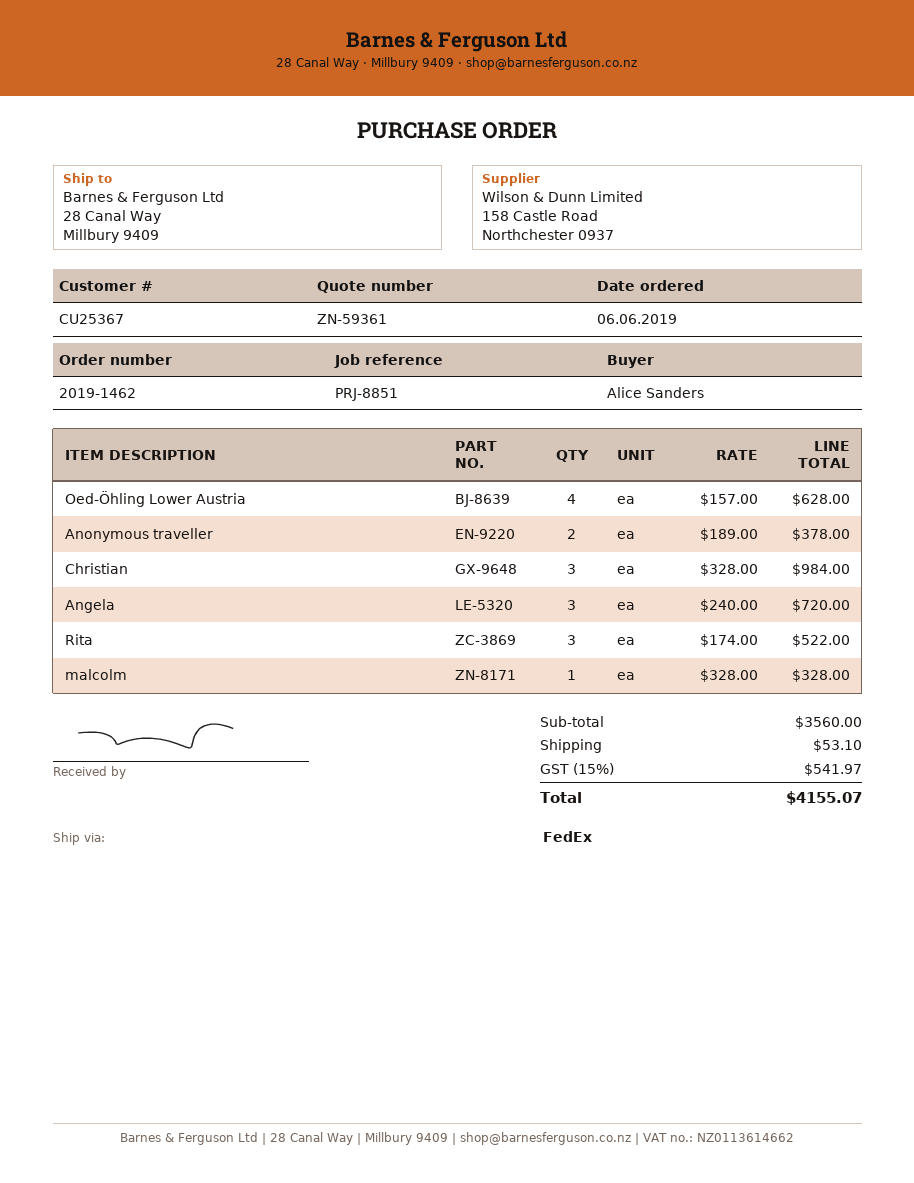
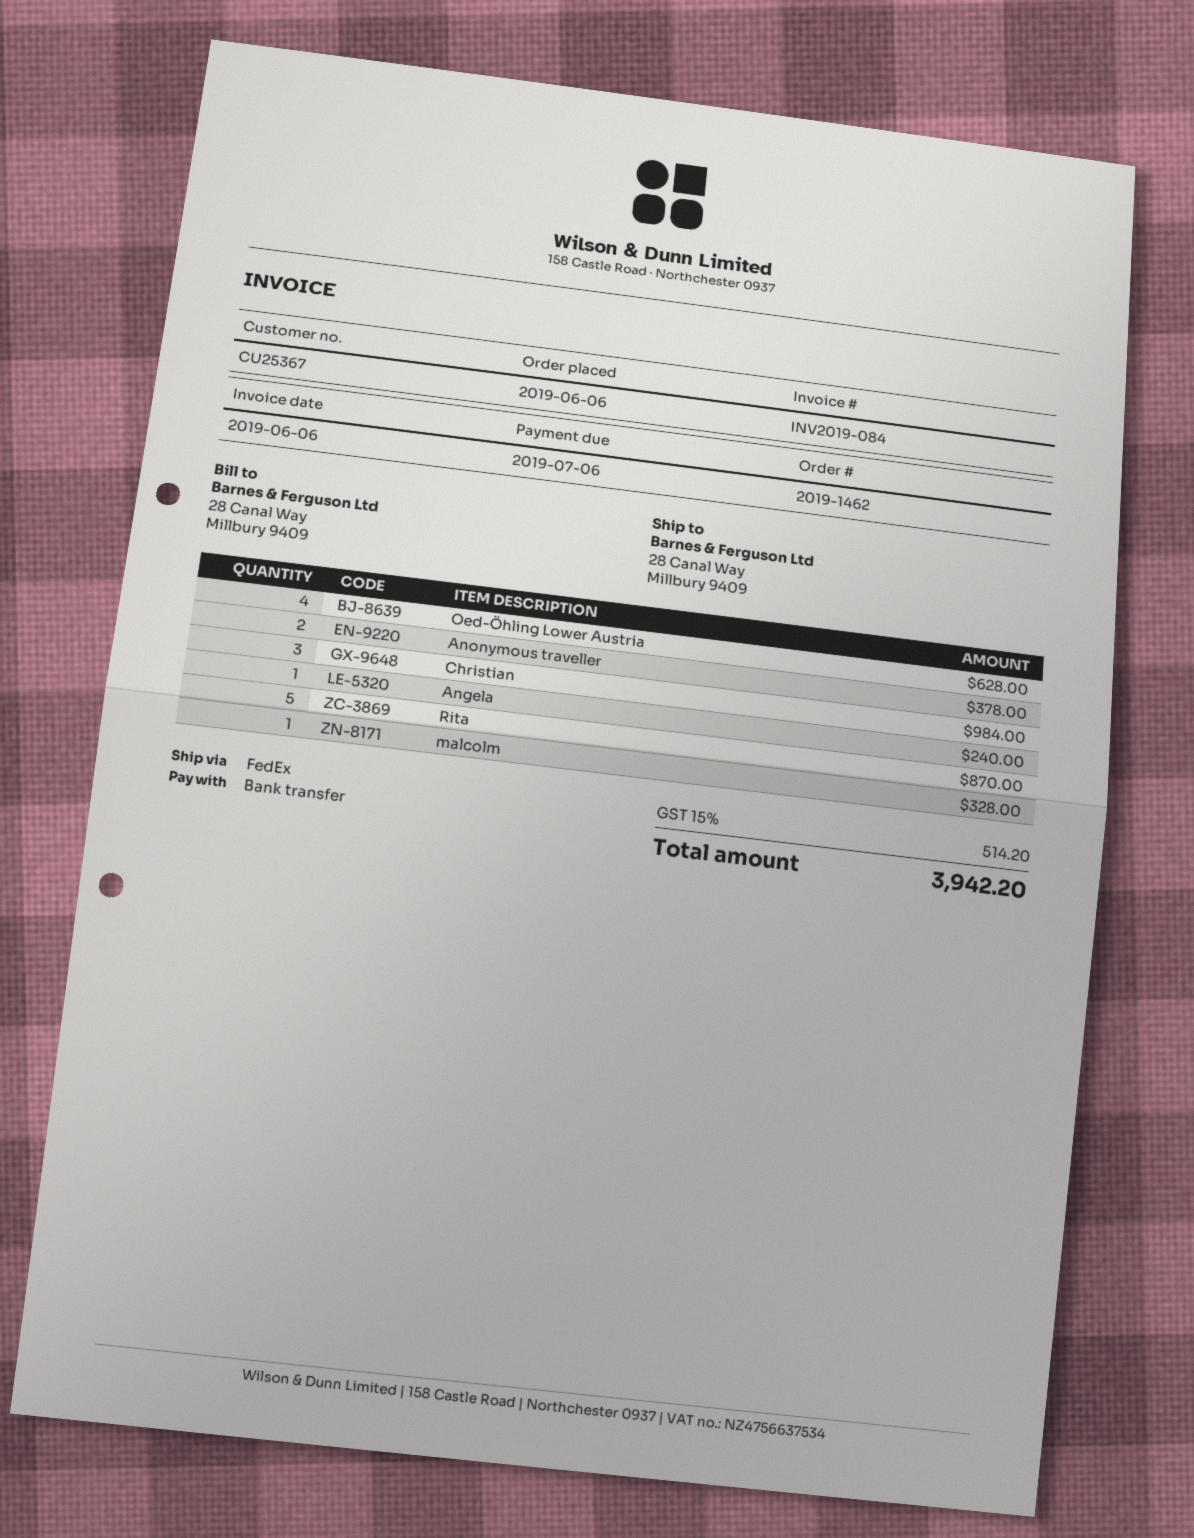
Angela: 3 for 720.00 -> 1 for 240.00
Rita: 3 for 522.00 -> 5 for 870.00
shipping: 53.10 -> none
tax: 15% = 541.97 -> 15% = 514.20
total: 4155.07 -> 3942.20

